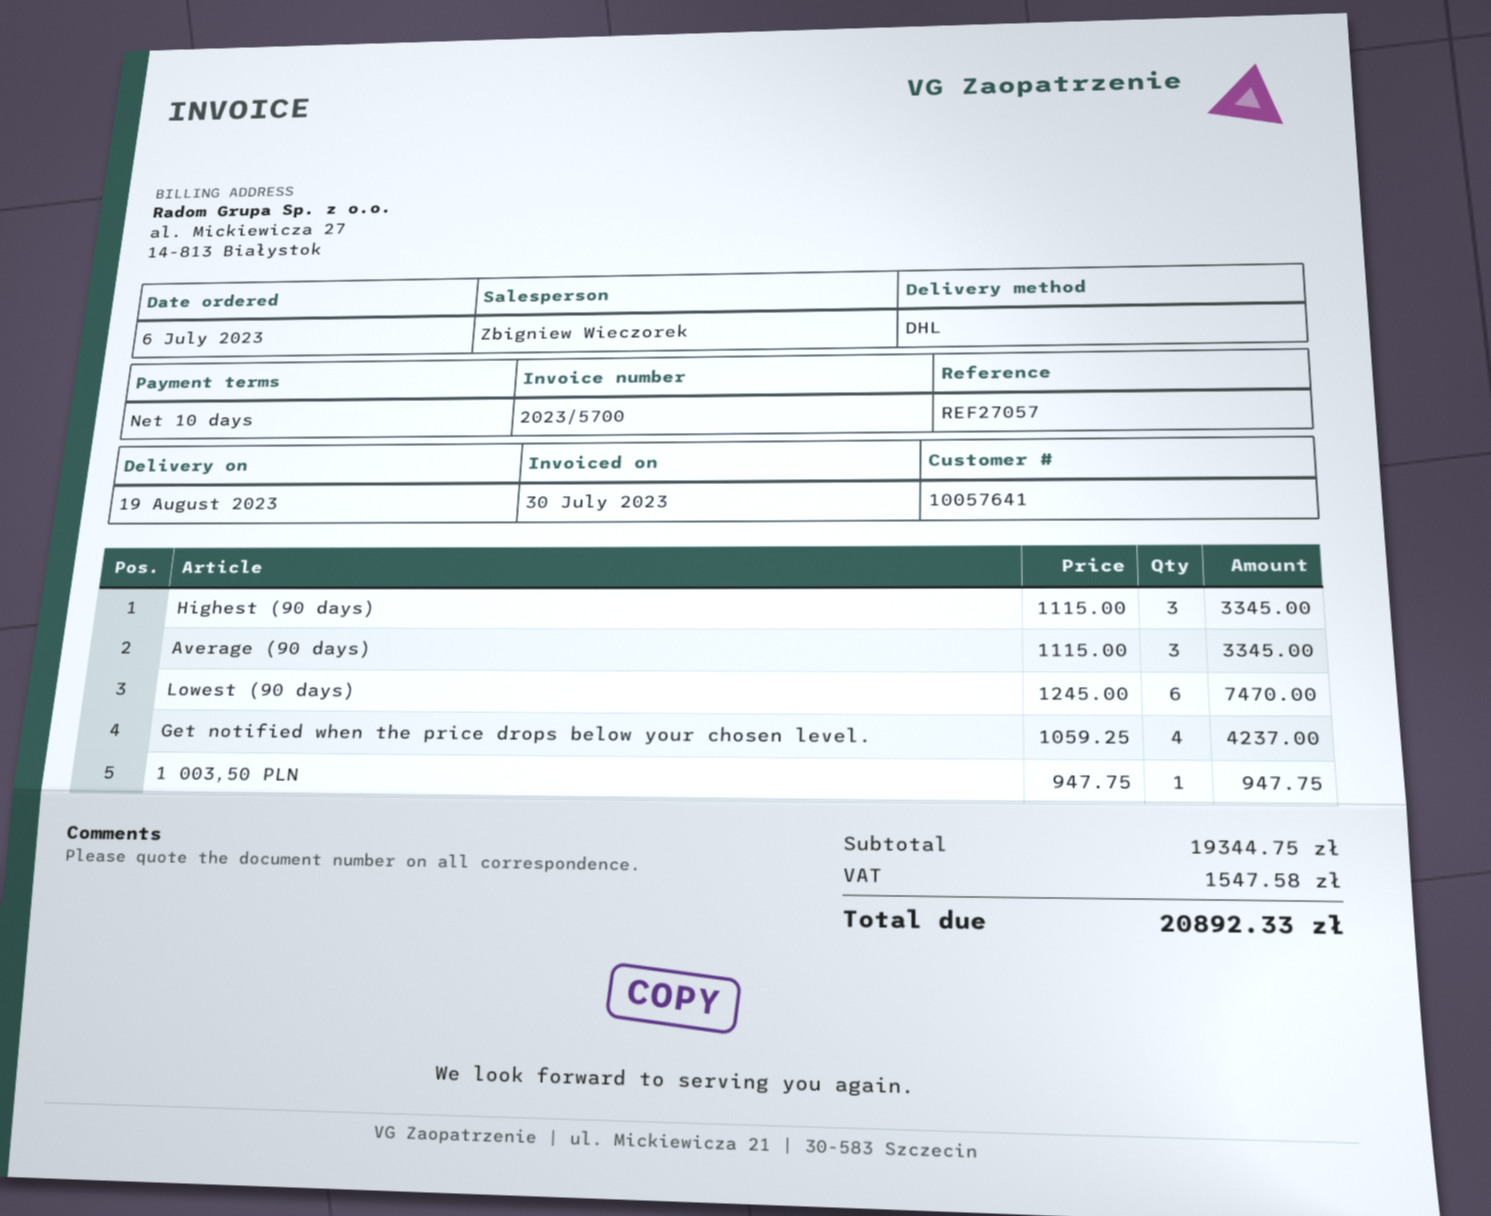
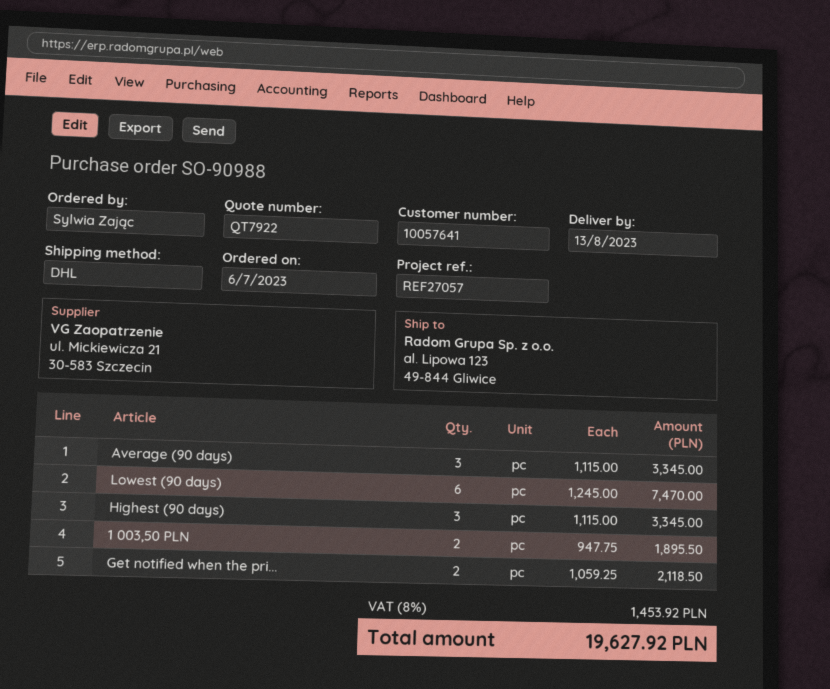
delivery date: 2023-08-19 -> 2023-08-13
Get notified when the price drops below your chosen level.: 4 x 1059.25 = 4237.00 -> 2 x 1059.25 = 2118.50
1 003,50 PLN: 1 x 947.75 = 947.75 -> 2 x 947.75 = 1895.50
tax: 1547.58 -> 1453.92
total: 20892.33 -> 19627.92

